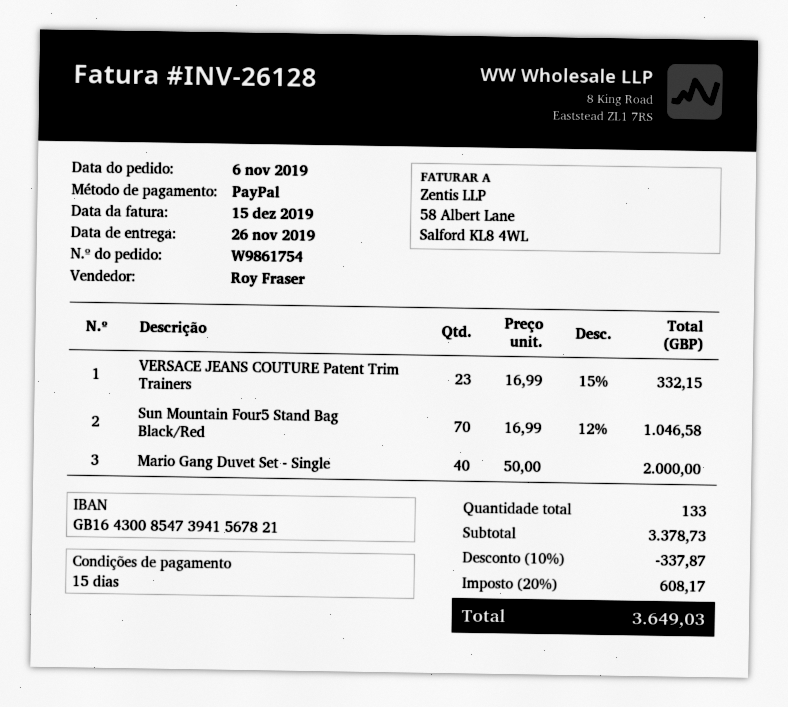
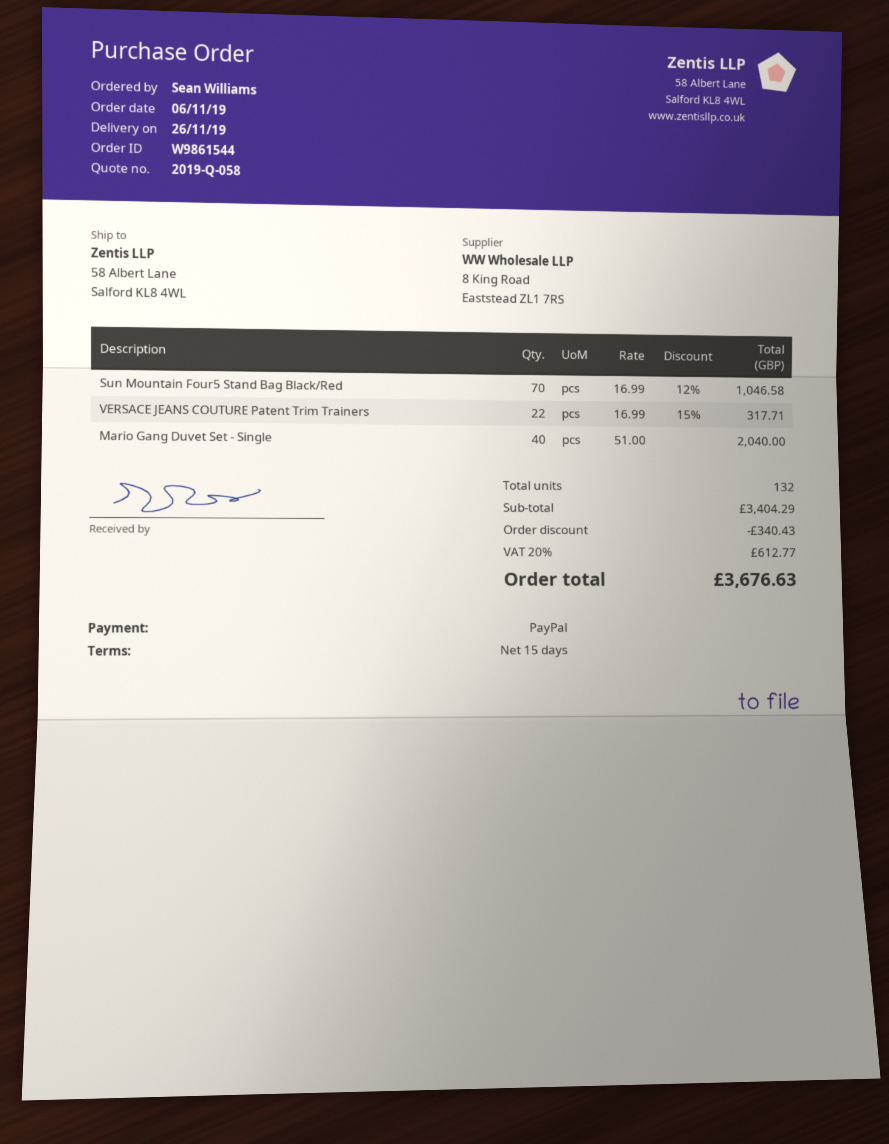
order number: W9861754 -> W9861544
VERSACE JEANS COUTURE Patent Trim Trainers: 23 x 16.99 - 15% = 332.15 -> 22 x 16.99 - 15% = 317.71
Mario Gang Duvet Set - Single: 40 x 50.00 = 2000.00 -> 40 x 51.00 = 2040.00
total quantity: 133 -> 132
subtotal: 3378.73 -> 3404.29
discount: 337.87 -> 340.43
tax: 20% = 608.17 -> 20% = 612.77
total: 3649.03 -> 3676.63

